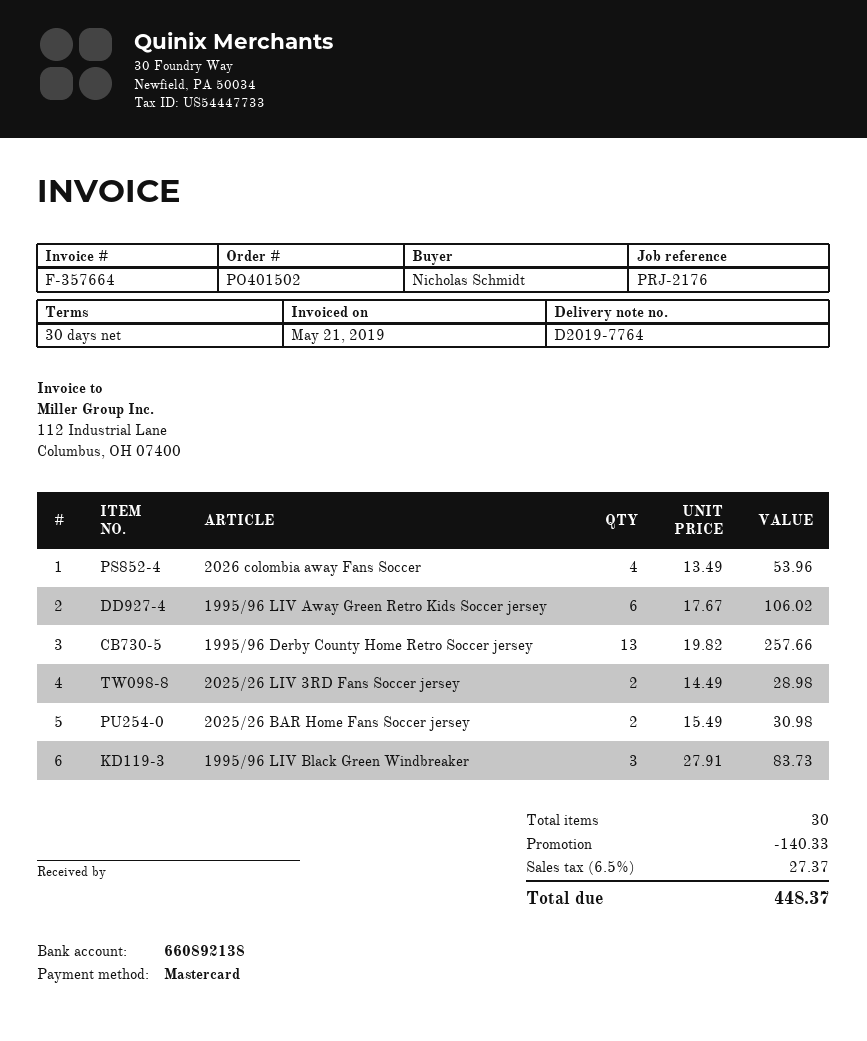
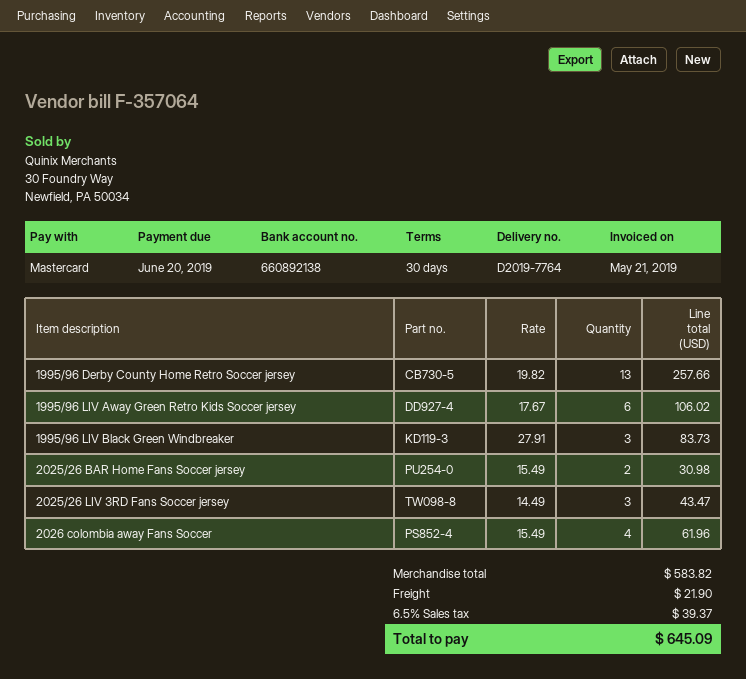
invoice number: F-357664 -> F-357064
2026 colombia away Fans Soccer: 4 x 13.49 = 53.96 -> 4 x 15.49 = 61.96
2025/26 LIV 3RD Fans Soccer jersey: 2 x 14.49 = 28.98 -> 3 x 14.49 = 43.47
discount: 140.33 -> none
shipping: none -> 21.90
tax: 6.5% = 27.37 -> 6.5% = 39.37
total: 448.37 -> 645.09

